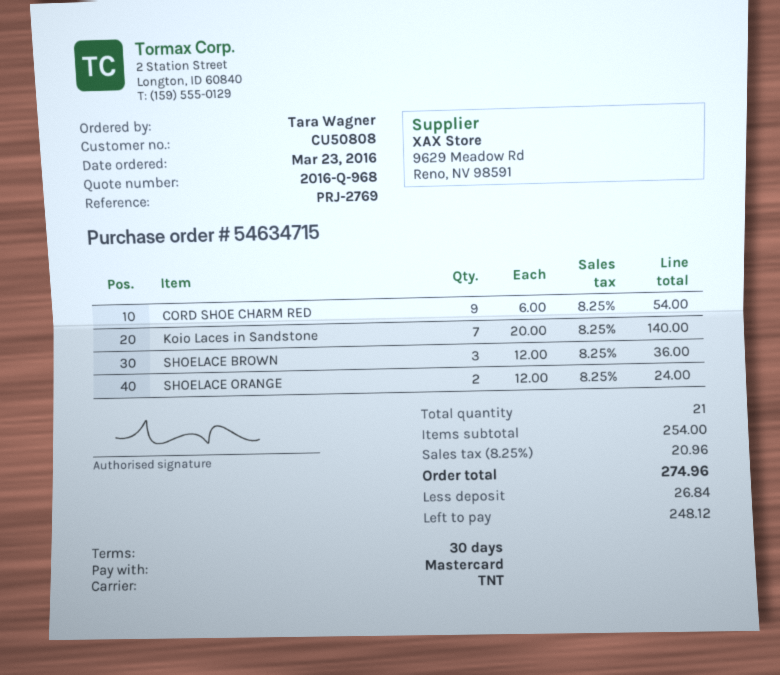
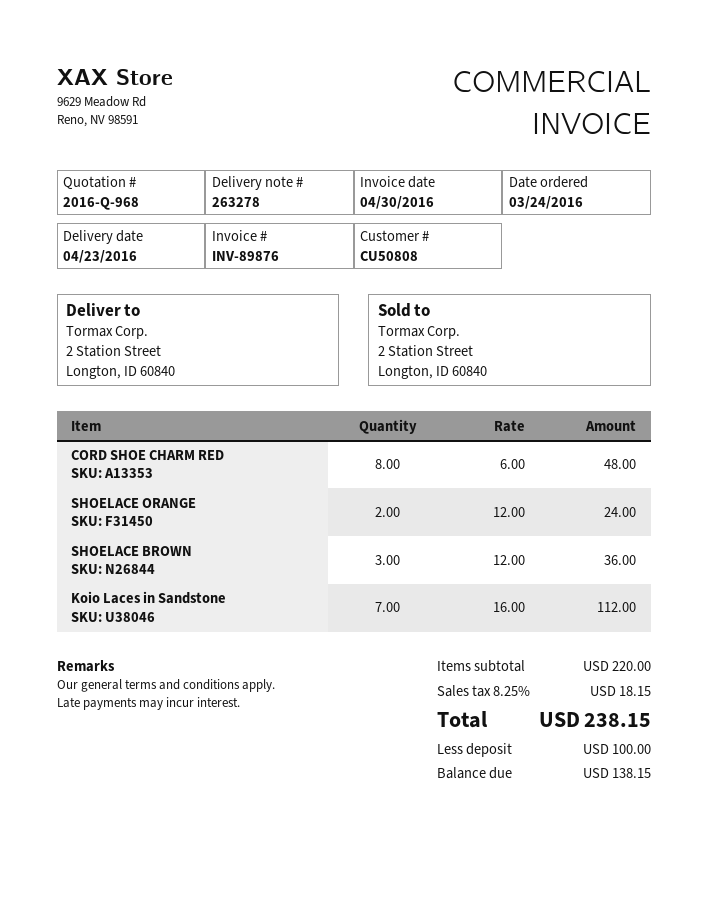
order date: 2016-03-23 -> 2016-03-24
CORD SHOE CHARM RED: 9 x 6.00 = 54.00 -> 8 x 6.00 = 48.00
Koio Laces in Sandstone: 7 x 20.00 = 140.00 -> 7 x 16.00 = 112.00
subtotal: 254.00 -> 220.00
tax: 8.25% = 20.96 -> 8.25% = 18.15
total: 274.96 -> 238.15
deposit: 26.84 -> 100.00
balance: 248.12 -> 138.15

